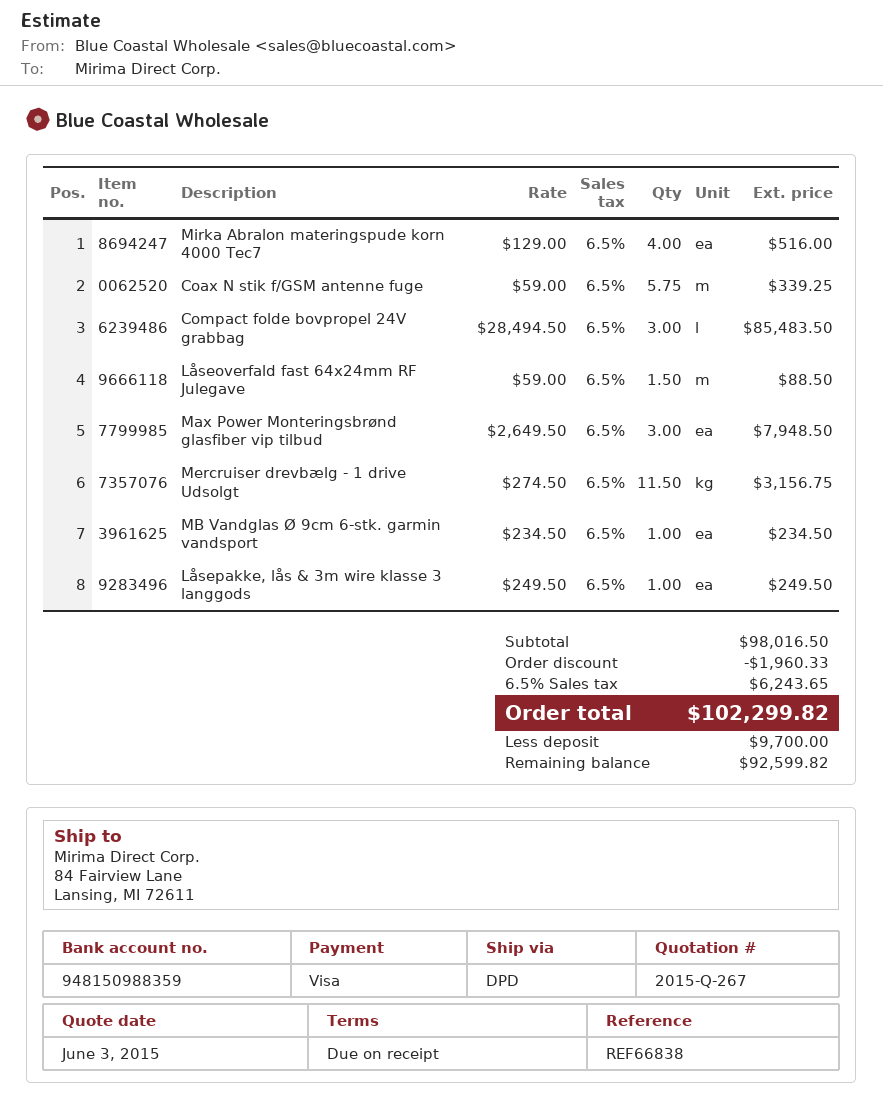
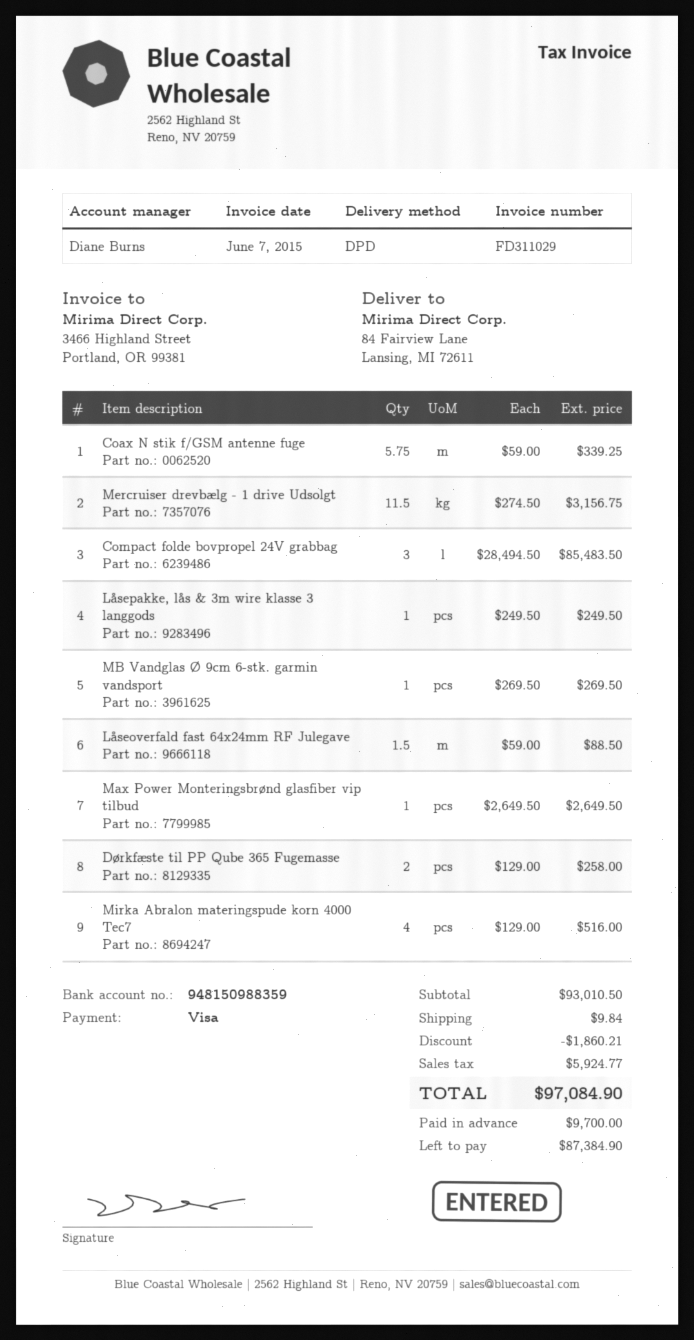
Max Power Monteringsbrønd glasfiber vip tilbud: 3 x 2649.50 = 7948.50 -> 1 x 2649.50 = 2649.50
MB Vandglas Ø 9cm 6-stk. garmin vandsport: 1 x 234.50 = 234.50 -> 1 x 269.50 = 269.50
Dørkfæste til PP Qube 365 Fugemasse: none -> 2 x 129.00 = 258.00
subtotal: 98016.50 -> 93010.50
discount: 1960.33 -> 1860.21
shipping: none -> 9.84
tax: 6243.65 -> 5924.77
total: 102299.82 -> 97084.90
balance: 92599.82 -> 87384.90

